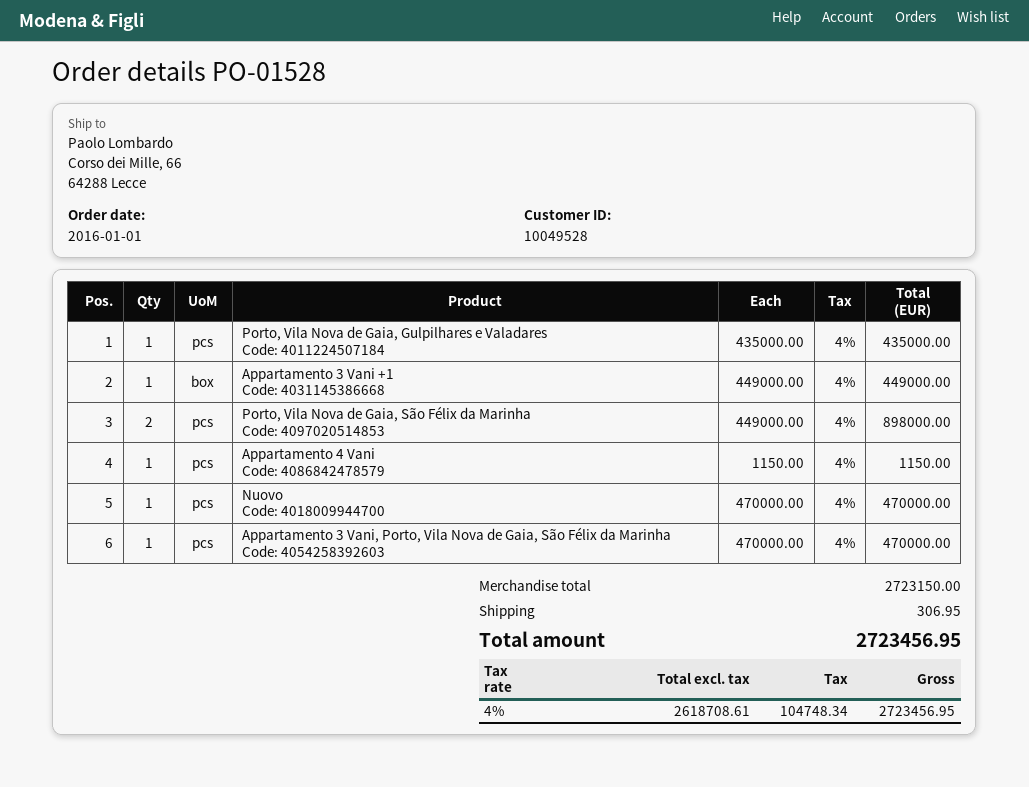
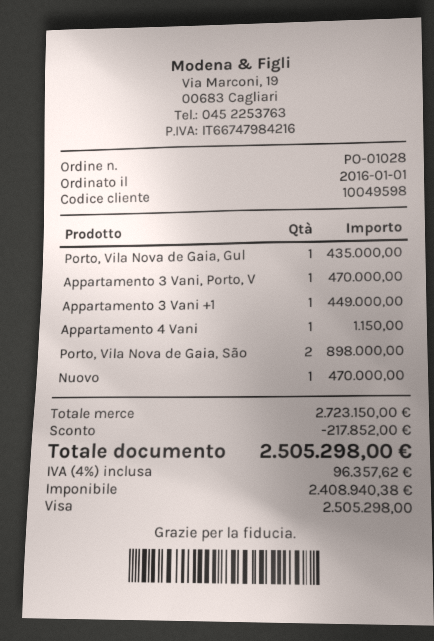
order number: PO-01528 -> PO-01028
customer number: 10049528 -> 10049598
discount: none -> 217852.00
shipping: 306.95 -> none
net: 2618708.61 -> 2408940.38
tax: 4% = 104748.34 -> 4% = 96357.62
total: 2723456.95 -> 2505298.00

